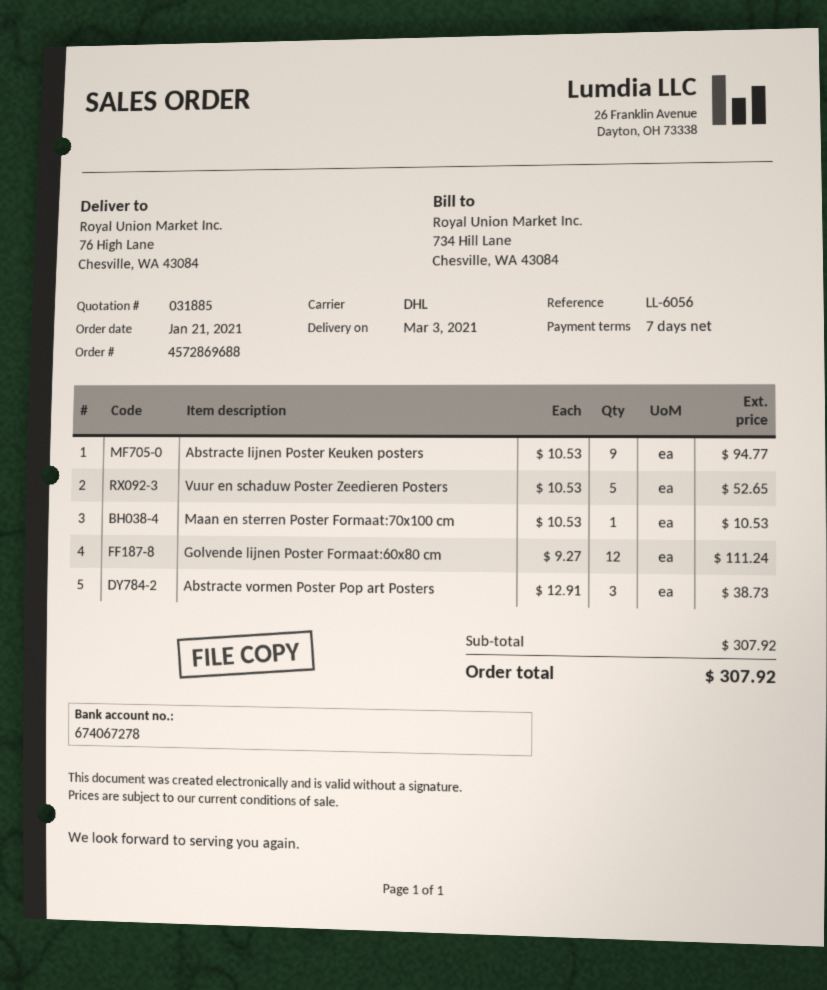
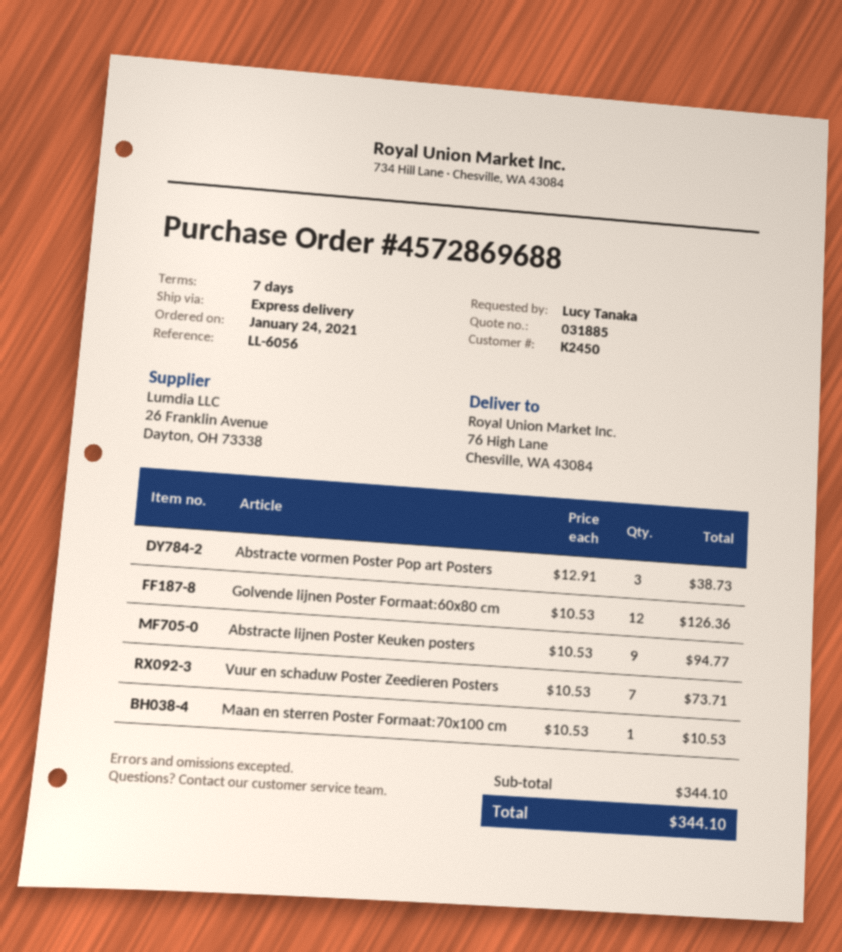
order date: 2021-01-21 -> 2021-01-24
shipping method: DHL -> express
Vuur en schaduw Poster Zeedieren Posters: 5 x 10.53 = 52.65 -> 7 x 10.53 = 73.71
Golvende lijnen Poster Formaat:60x80 cm: 12 x 9.27 = 111.24 -> 12 x 10.53 = 126.36
subtotal: 307.92 -> 344.10
total: 307.92 -> 344.10

